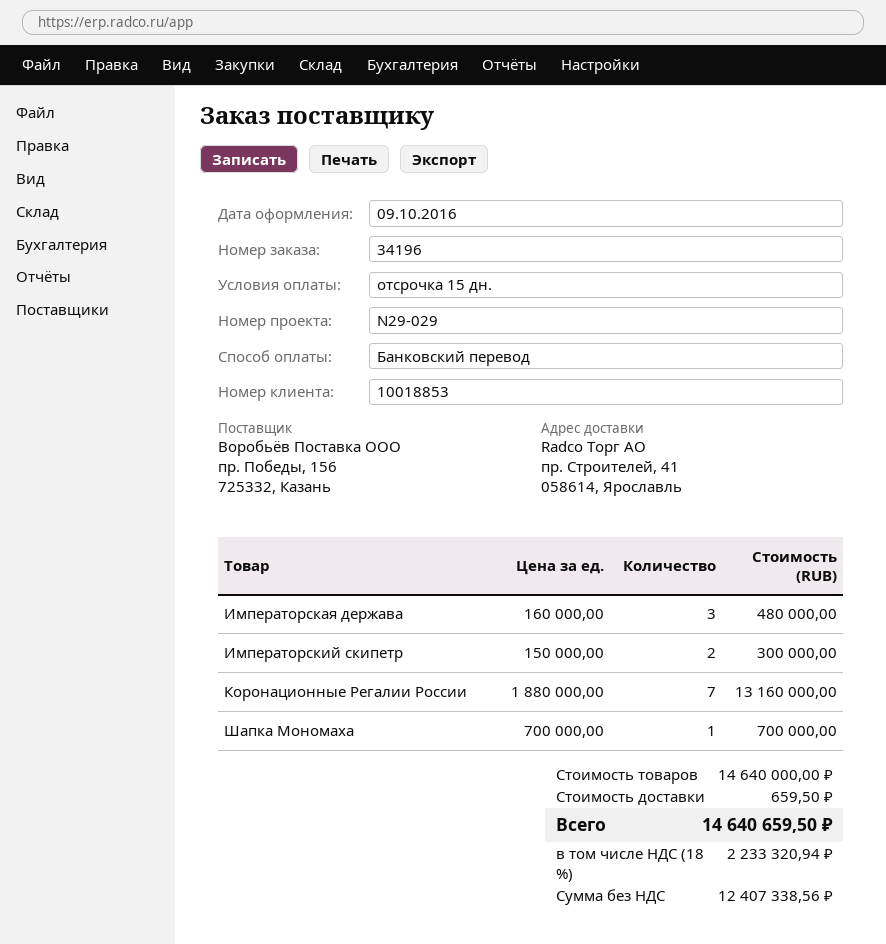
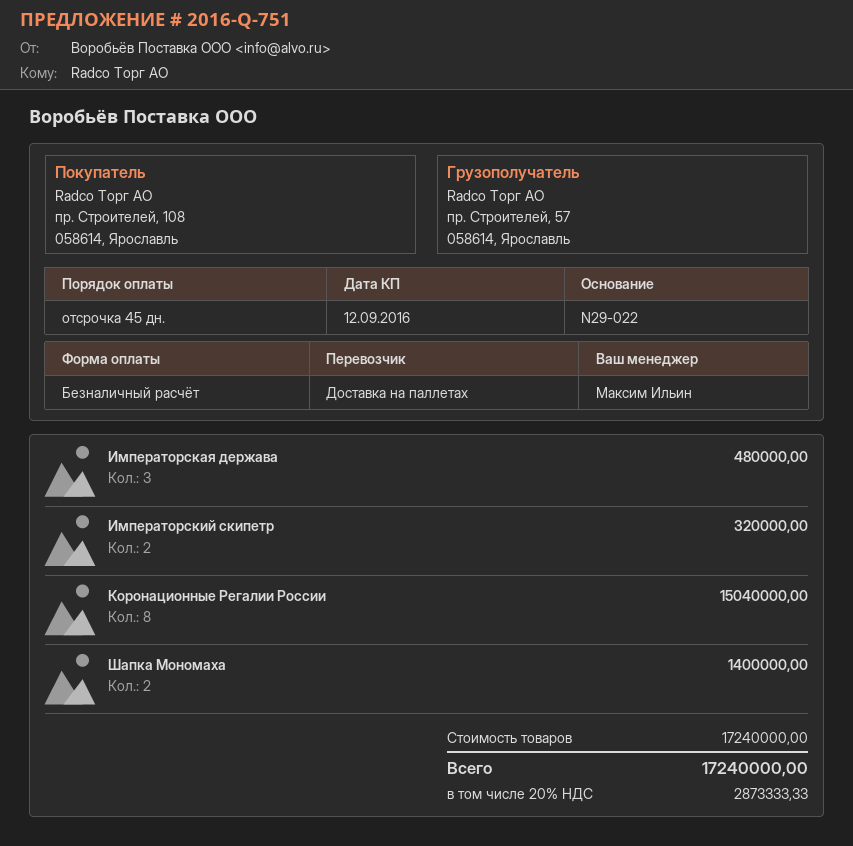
payment terms: 15 days -> 45 days
reference: N29-029 -> N29-022
ship to: пр. Строителей, 41, 058614, Ярославль -> пр. Строителей, 57, 058614, Ярославль
Императорский скипетр: 2 for 300000.00 -> 2 for 320000.00
Коронационные Регалии России: 7 for 13160000.00 -> 8 for 15040000.00
Шапка Мономаха: 1 for 700000.00 -> 2 for 1400000.00
subtotal: 14640000.00 -> 17240000.00
shipping: 659.50 -> none
tax: 18% = 2233320.94 -> 20% = 2873333.33
total: 14640659.50 -> 17240000.00

